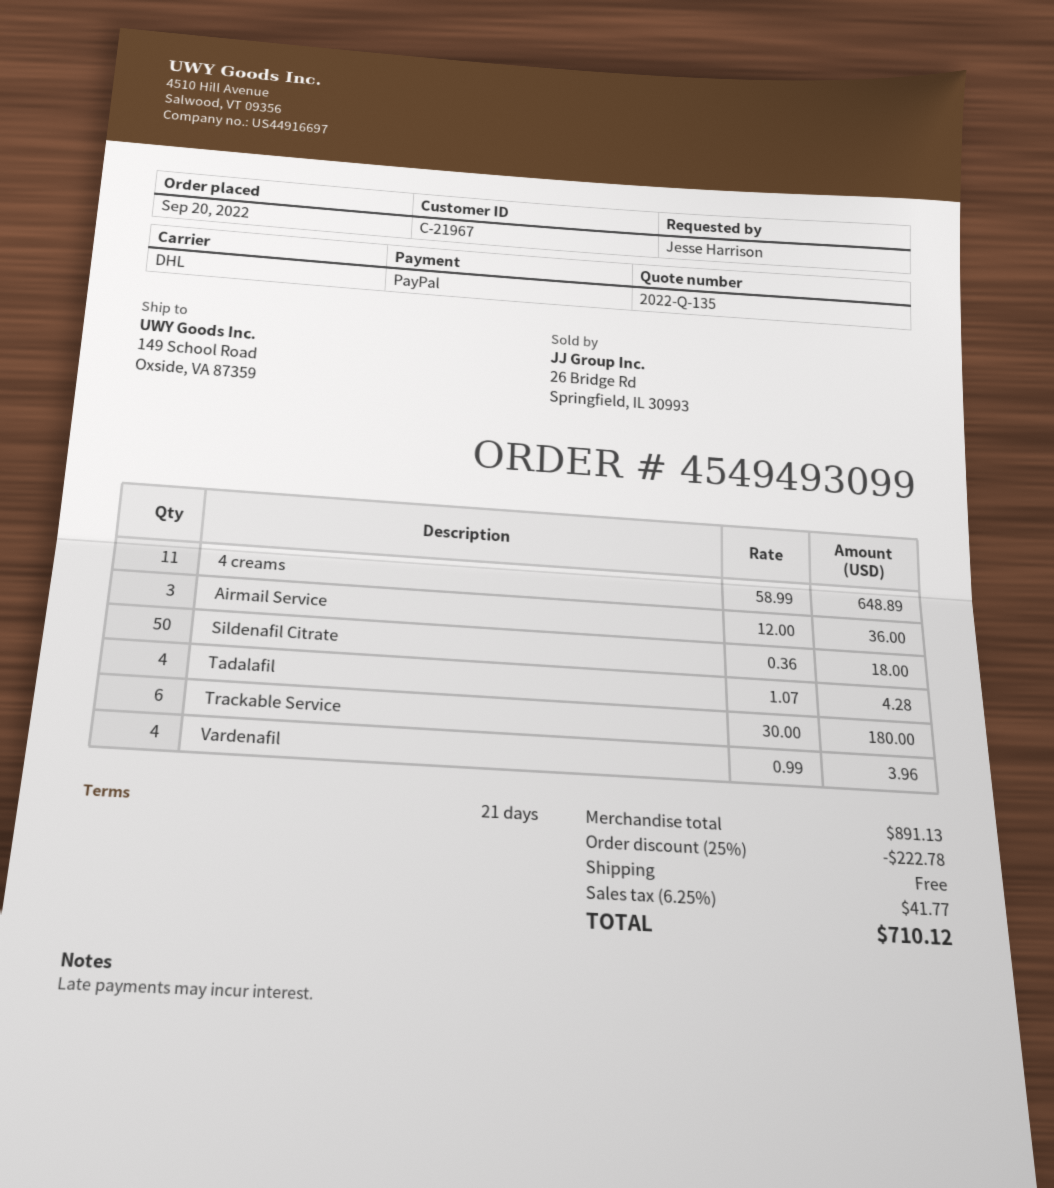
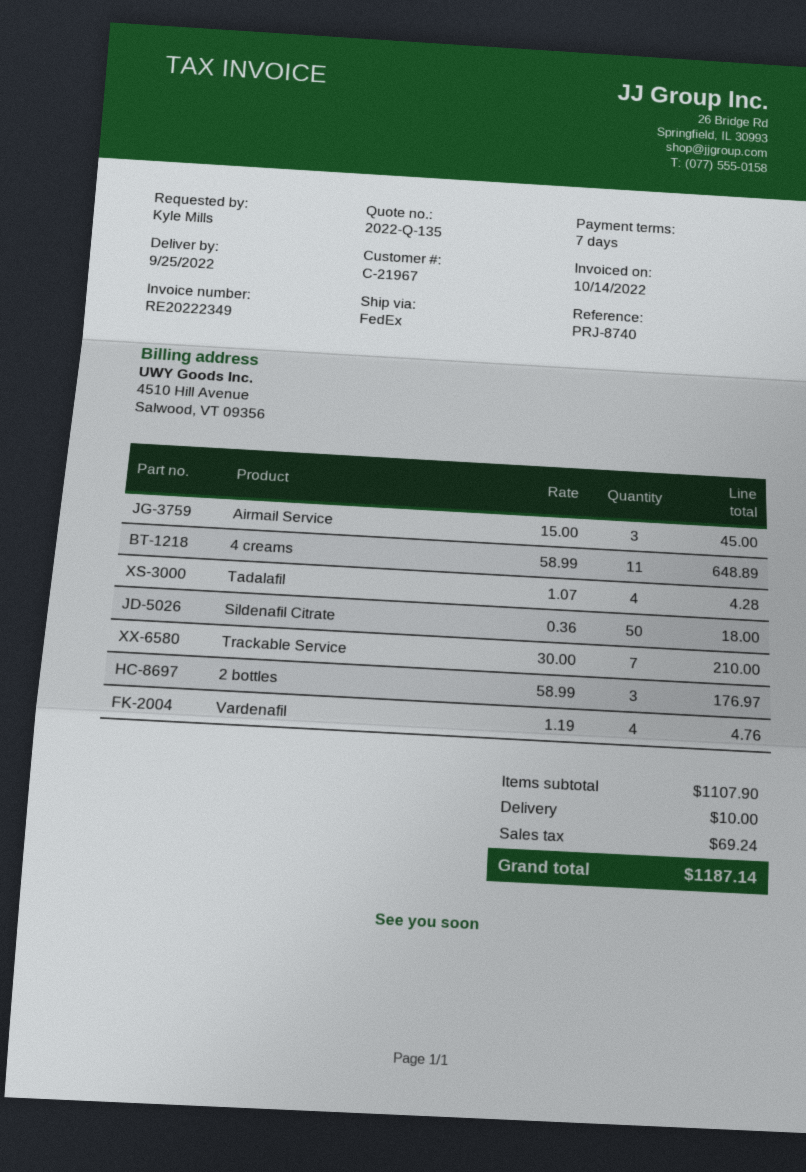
payment terms: 21 days -> 7 days
ordered by: Jesse Harrison -> Kyle Mills
shipping method: DHL -> FedEx
Airmail Service: 3 x 12.00 = 36.00 -> 3 x 15.00 = 45.00
Trackable Service: 6 x 30.00 = 180.00 -> 7 x 30.00 = 210.00
Vardenafil: 4 x 0.99 = 3.96 -> 4 x 1.19 = 4.76
2 bottles: none -> 3 x 58.99 = 176.97
subtotal: 891.13 -> 1107.90
discount: 25% = 222.78 -> none
shipping: 0.00 -> 10.00
tax: 41.77 -> 69.24
total: 710.12 -> 1187.14

